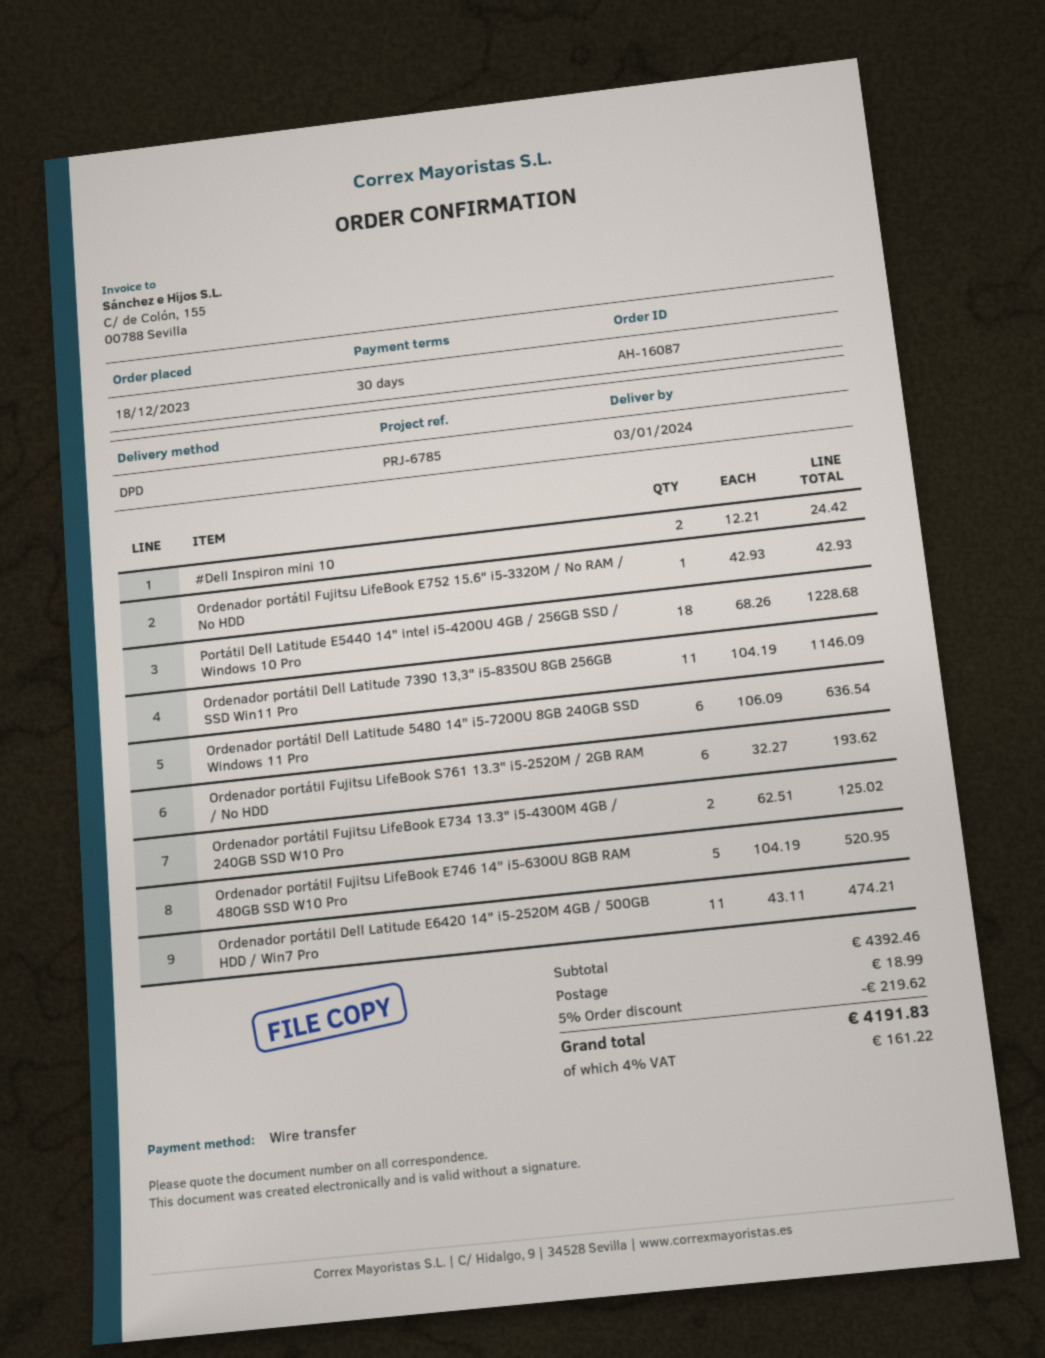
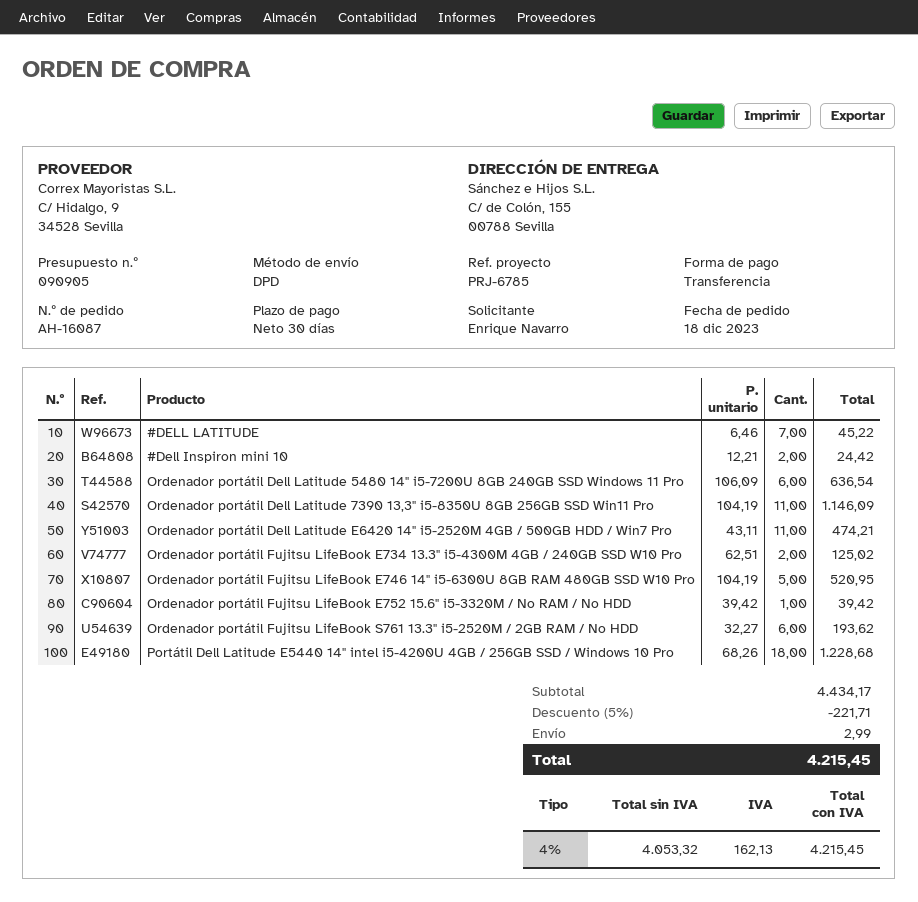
Ordenador portátil Fujitsu LifeBook E752 15.6" i5-3320M / No RAM / No HDD: 1 x 42.93 = 42.93 -> 1 x 39.42 = 39.42
#DELL LATITUDE: none -> 7 x 6.46 = 45.22
subtotal: 4392.46 -> 4434.17
discount: 5% = 219.62 -> 5% = 221.71
shipping: 18.99 -> 2.99
tax: 4% = 161.22 -> 4% = 162.13
total: 4191.83 -> 4215.45

